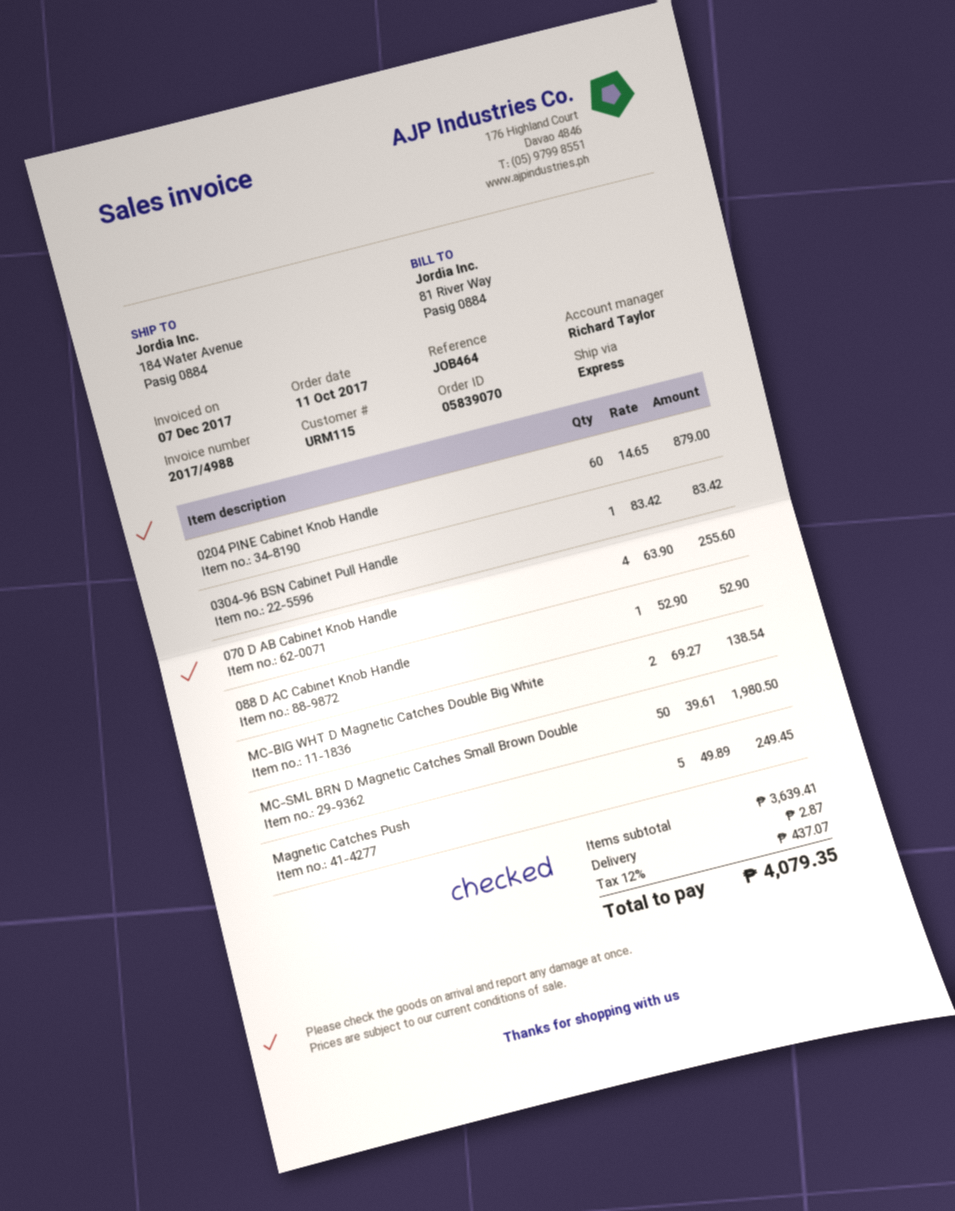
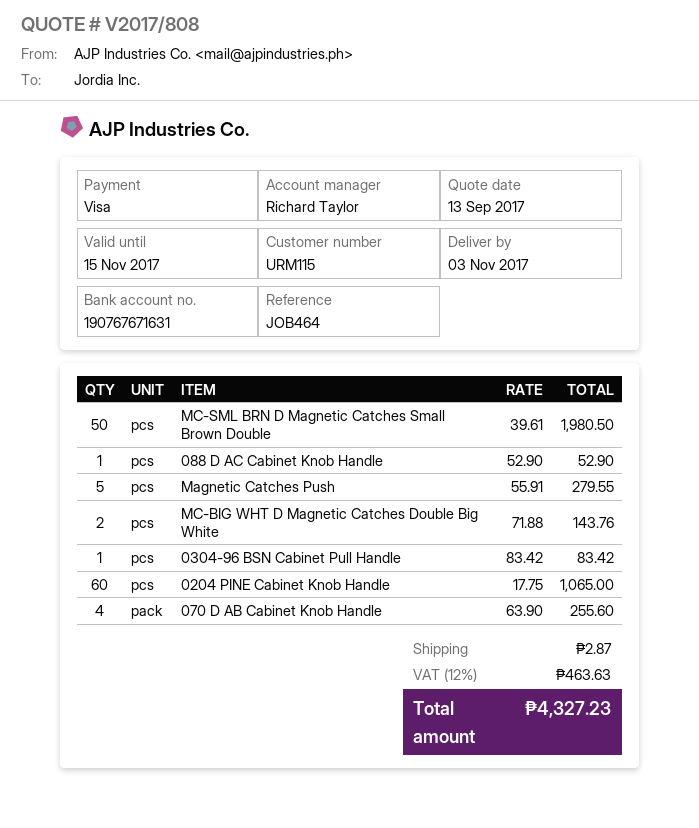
0204 PINE Cabinet Knob Handle: 60 x 14.65 = 879.00 -> 60 x 17.75 = 1065.00
MC-BIG WHT D Magnetic Catches Double Big White: 2 x 69.27 = 138.54 -> 2 x 71.88 = 143.76
Magnetic Catches Push: 5 x 49.89 = 249.45 -> 5 x 55.91 = 279.55
tax: 12% = 437.07 -> 12% = 463.63
total: 4079.35 -> 4327.23

